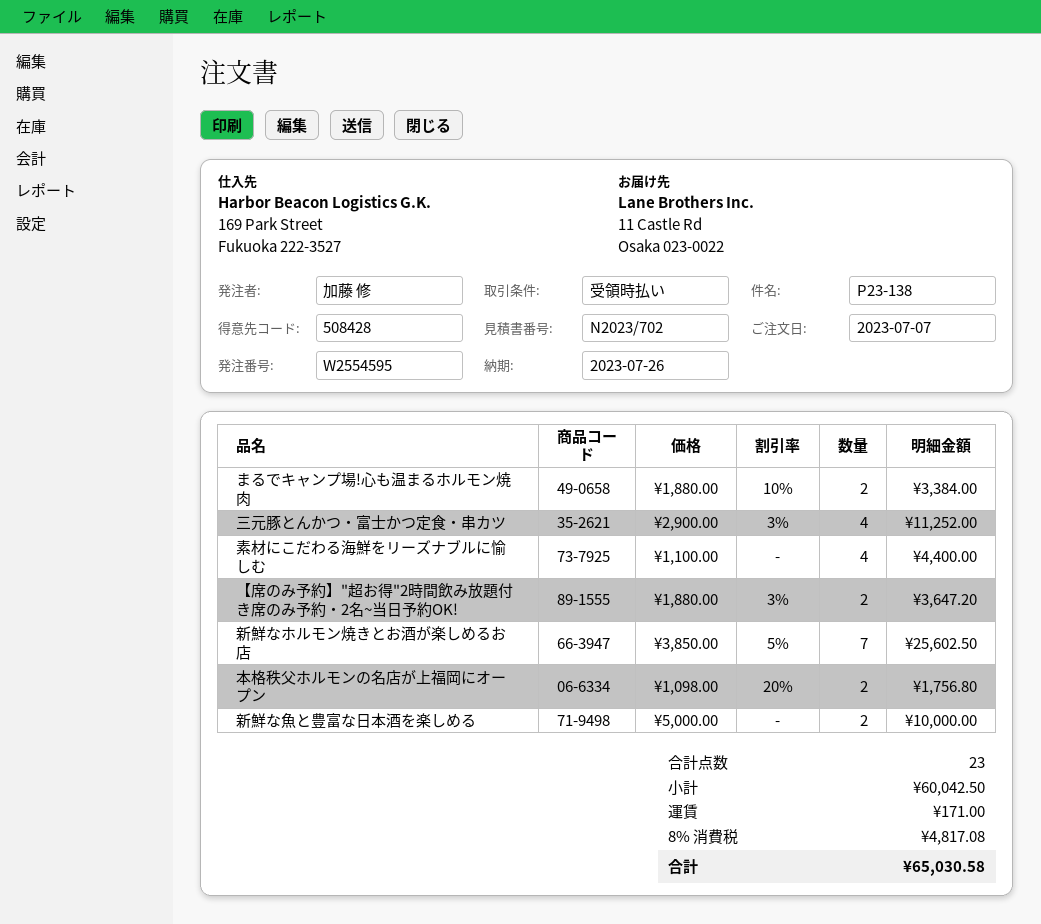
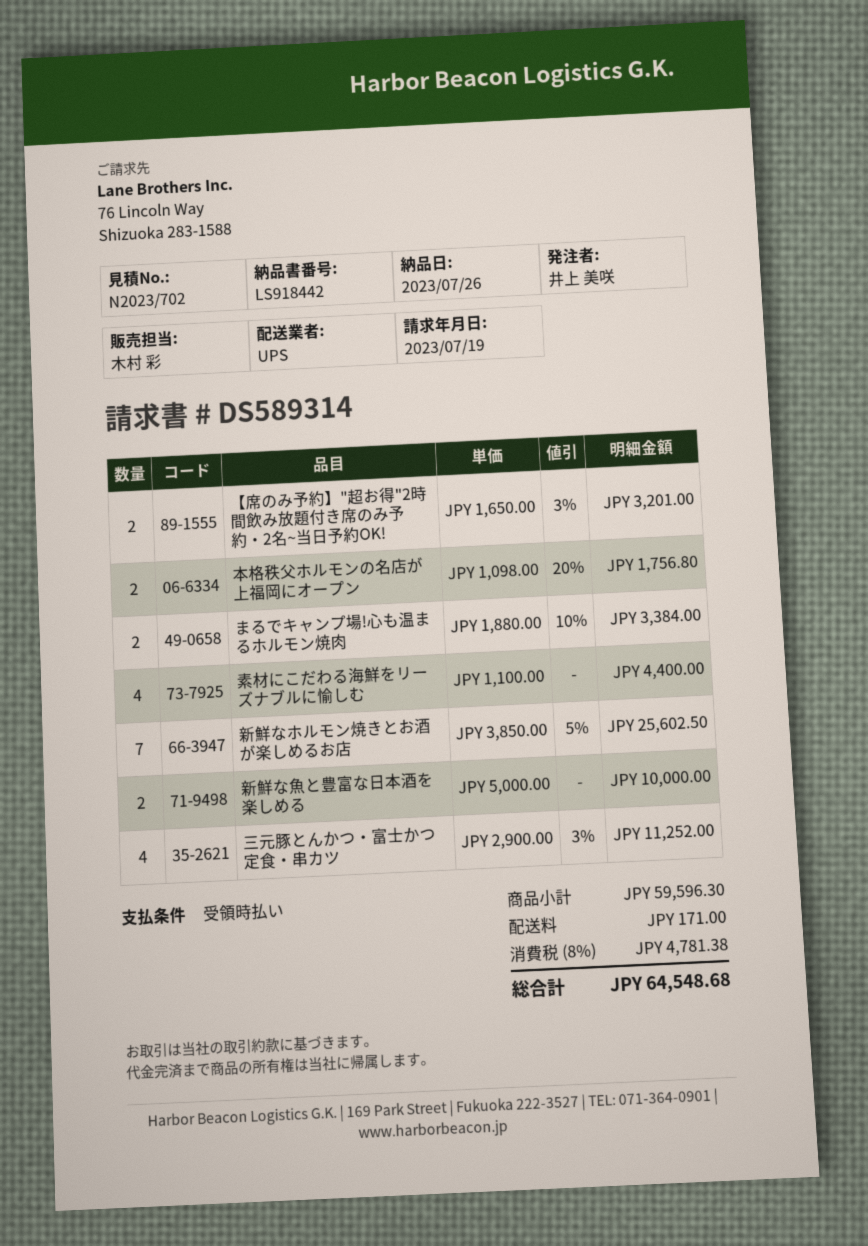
ordered by: 加藤 修 -> 井上 美咲
【席のみ予約】"超お得"2時間飲み放題付き席のみ予約・2名~当日予約OK!: 2 x 1880.00 - 3% = 3647.20 -> 2 x 1650.00 - 3% = 3201.00
subtotal: 60042.50 -> 59596.30
tax: 8% = 4817.08 -> 8% = 4781.38
total: 65030.58 -> 64548.68

